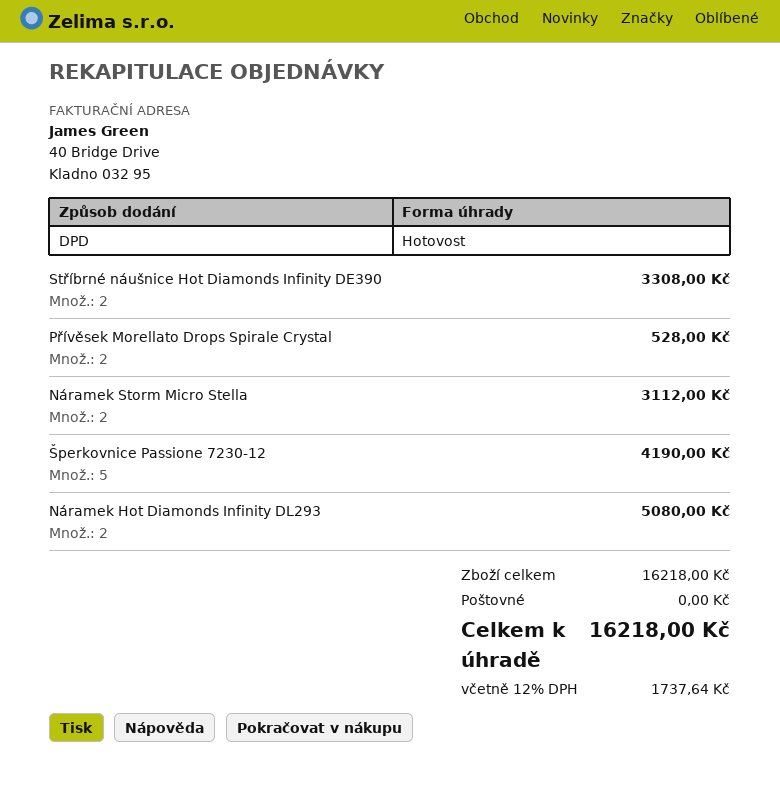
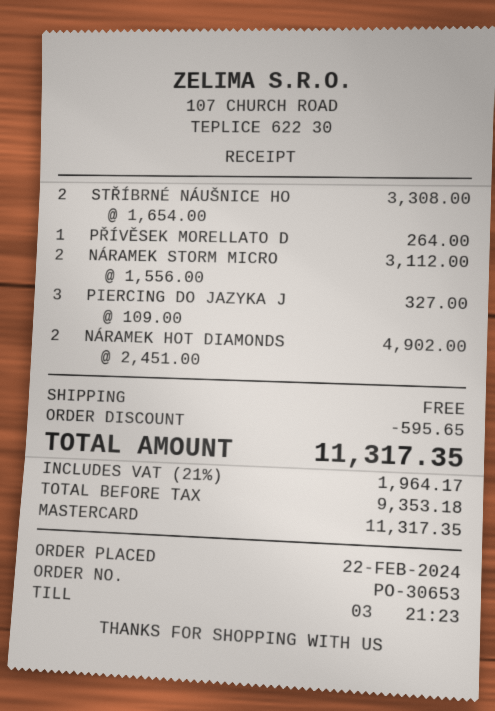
payment method: cash -> Mastercard
Přívěsek Morellato Drops Spirale Crystal: 2 for 528.00 -> 1 for 264.00
Šperkovnice Passione 7230-12: 5 for 4190.00 -> none
Náramek Hot Diamonds Infinity DL293: 2 for 5080.00 -> 2 for 4902.00
PIERCING DO JAZYKA J: none -> 3 for 327.00
discount: none -> 595.65
tax: 12% = 1737.64 -> 21% = 1964.17
total: 16218.00 -> 11317.35

